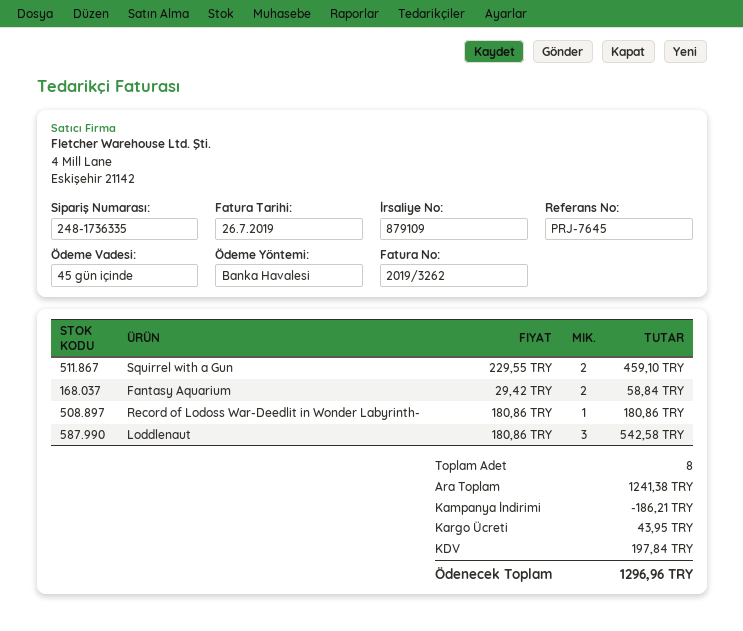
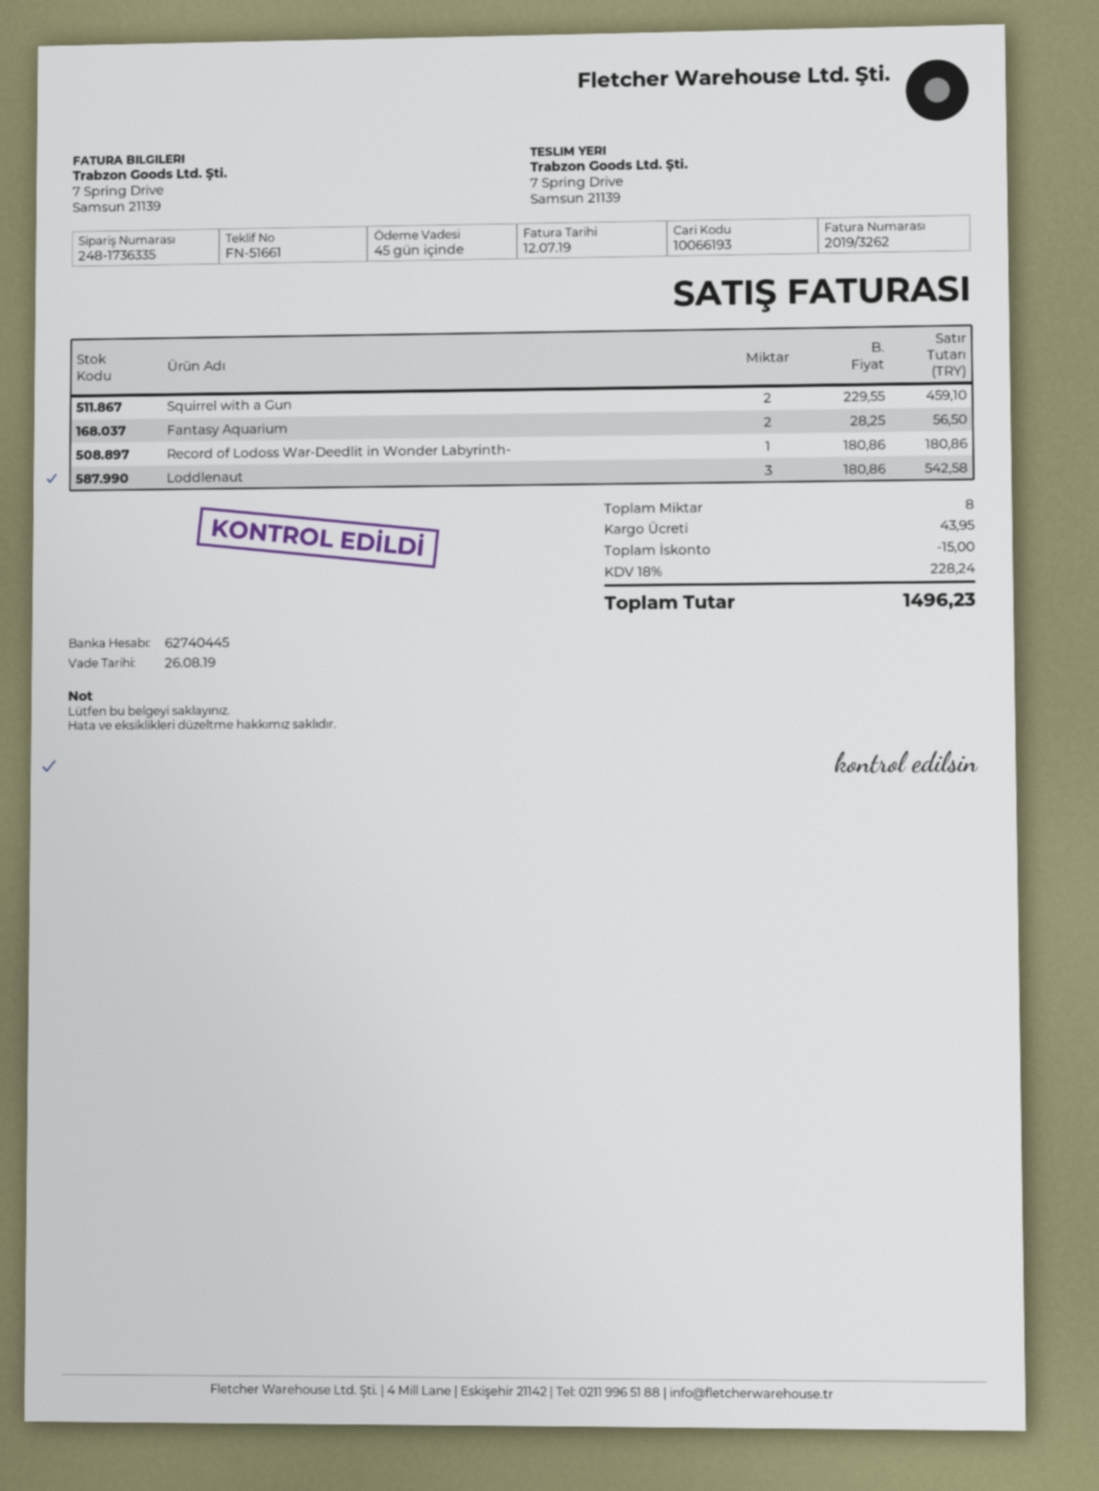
invoice date: 2019-07-26 -> 2019-07-12
Fantasy Aquarium: 2 x 29.42 = 58.84 -> 2 x 28.25 = 56.50
discount: 186.21 -> 15.00
tax: 197.84 -> 228.24
total: 1296.96 -> 1496.23

